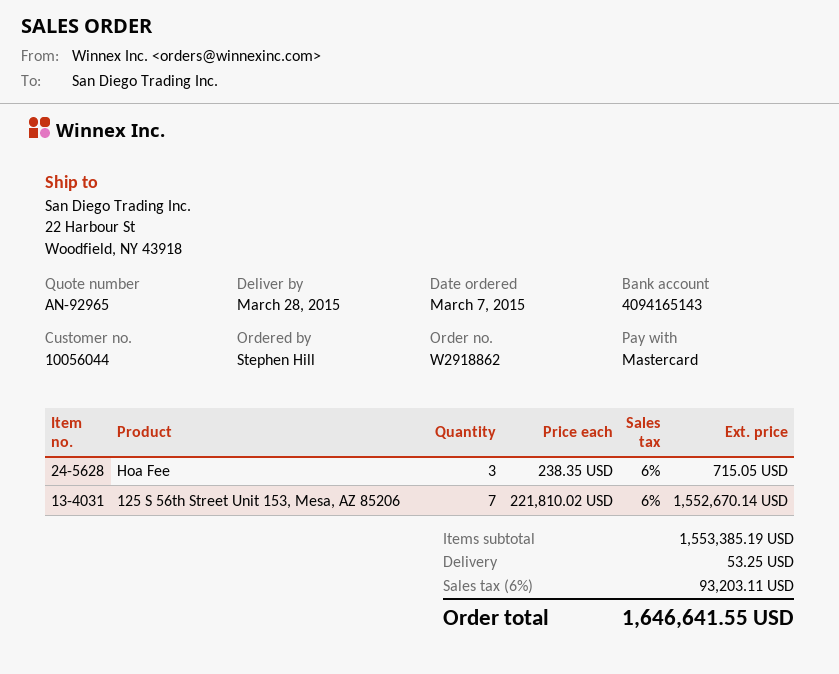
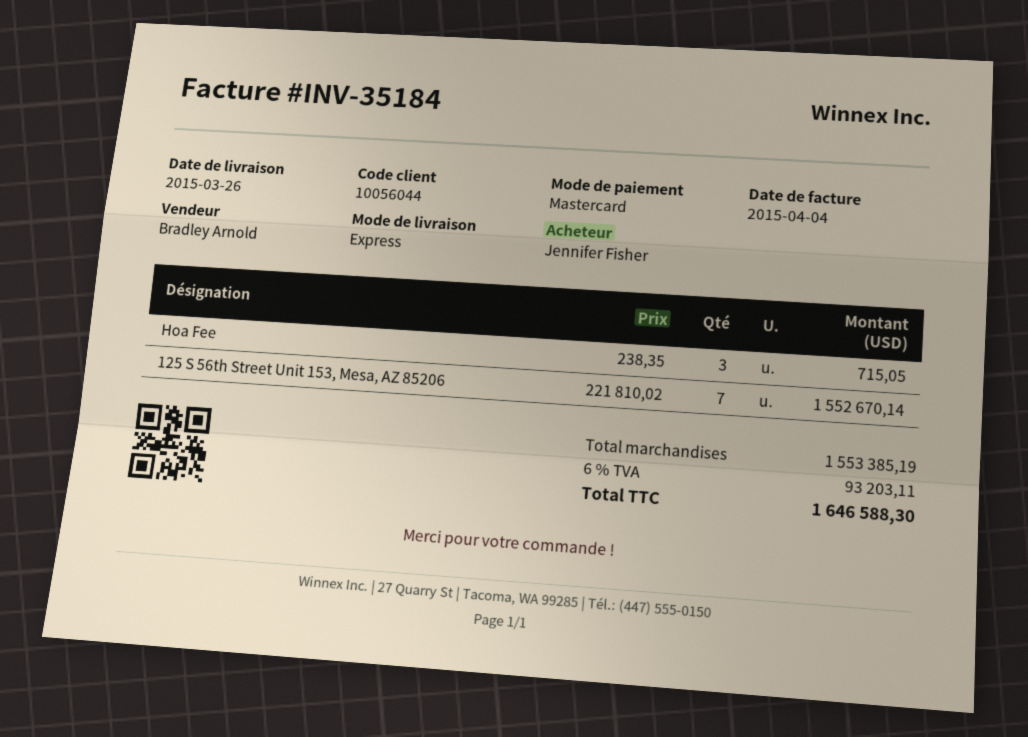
delivery date: 2015-03-28 -> 2015-03-26
ordered by: Stephen Hill -> Jennifer Fisher
shipping: 53.25 -> none
total: 1646641.55 -> 1646588.30

